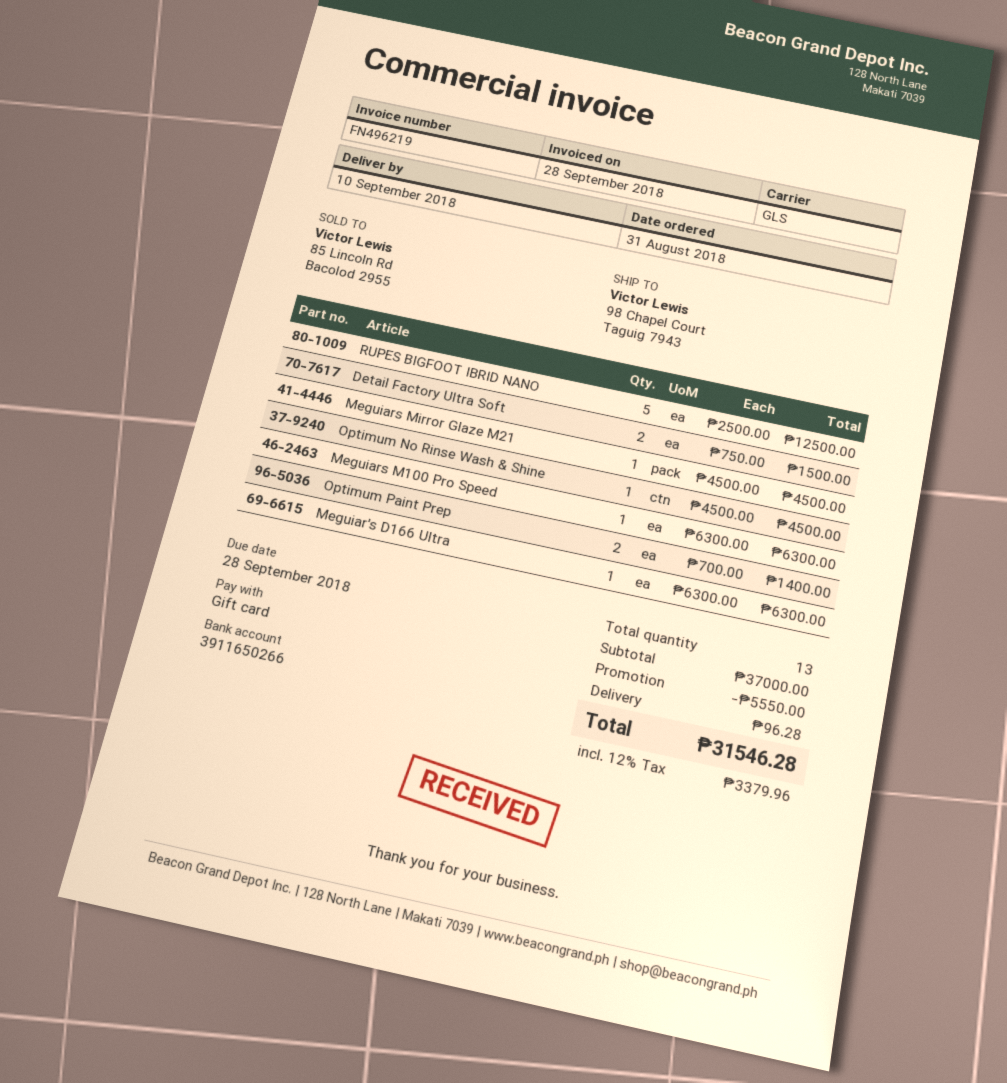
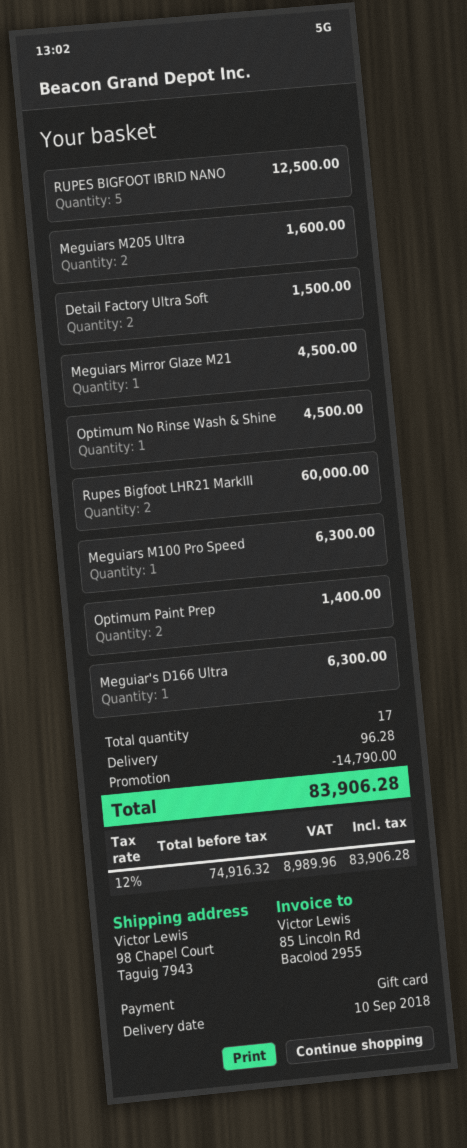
Meguiars M205 Ultra: none -> 2 for 1600.00
Rupes Bigfoot LHR21 MarkIII: none -> 2 for 60000.00
total quantity: 13 -> 17
discount: 5550.00 -> 14790.00
tax: 12% = 3379.96 -> 12% = 8989.96
total: 31546.28 -> 83906.28

